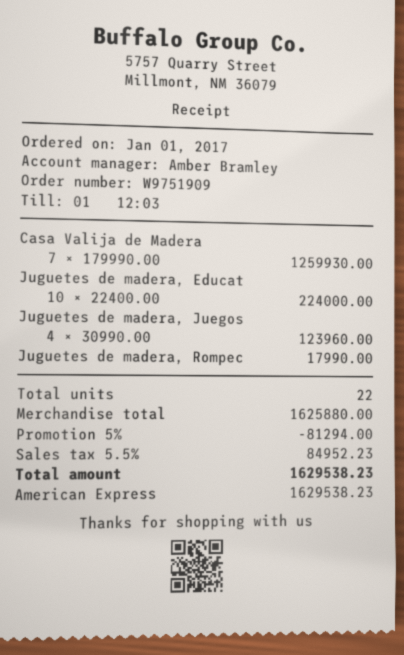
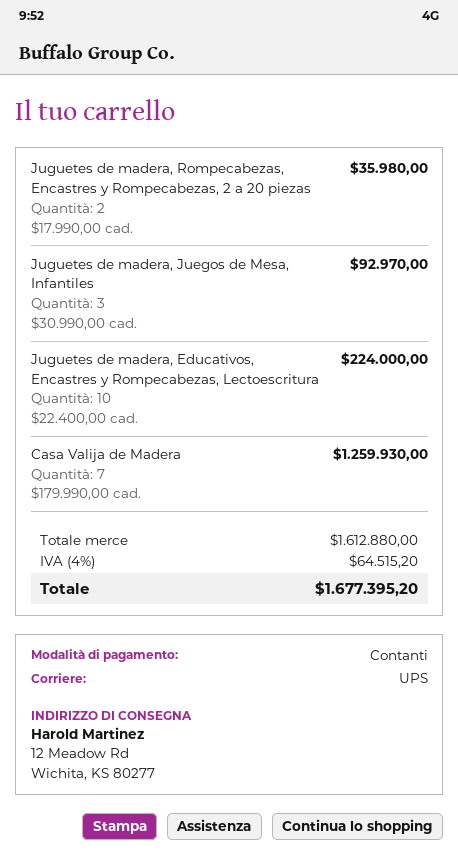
payment method: American Express -> cash
Juguetes de madera, Juegos: 4 x 30990.00 = 123960.00 -> 3 x 30990.00 = 92970.00
Juguetes de madera, Rompec: 1 x 17990.00 = 17990.00 -> 2 x 17990.00 = 35980.00
subtotal: 1625880.00 -> 1612880.00
discount: 5% = 81294.00 -> none
tax: 5.5% = 84952.23 -> 4% = 64515.20
total: 1629538.23 -> 1677395.20

